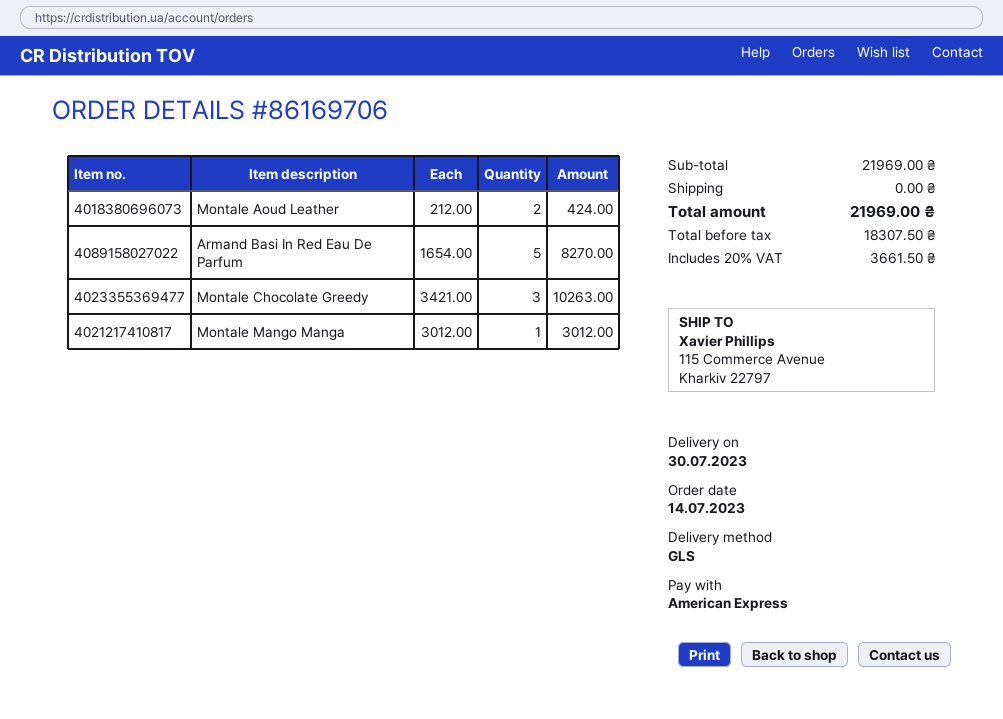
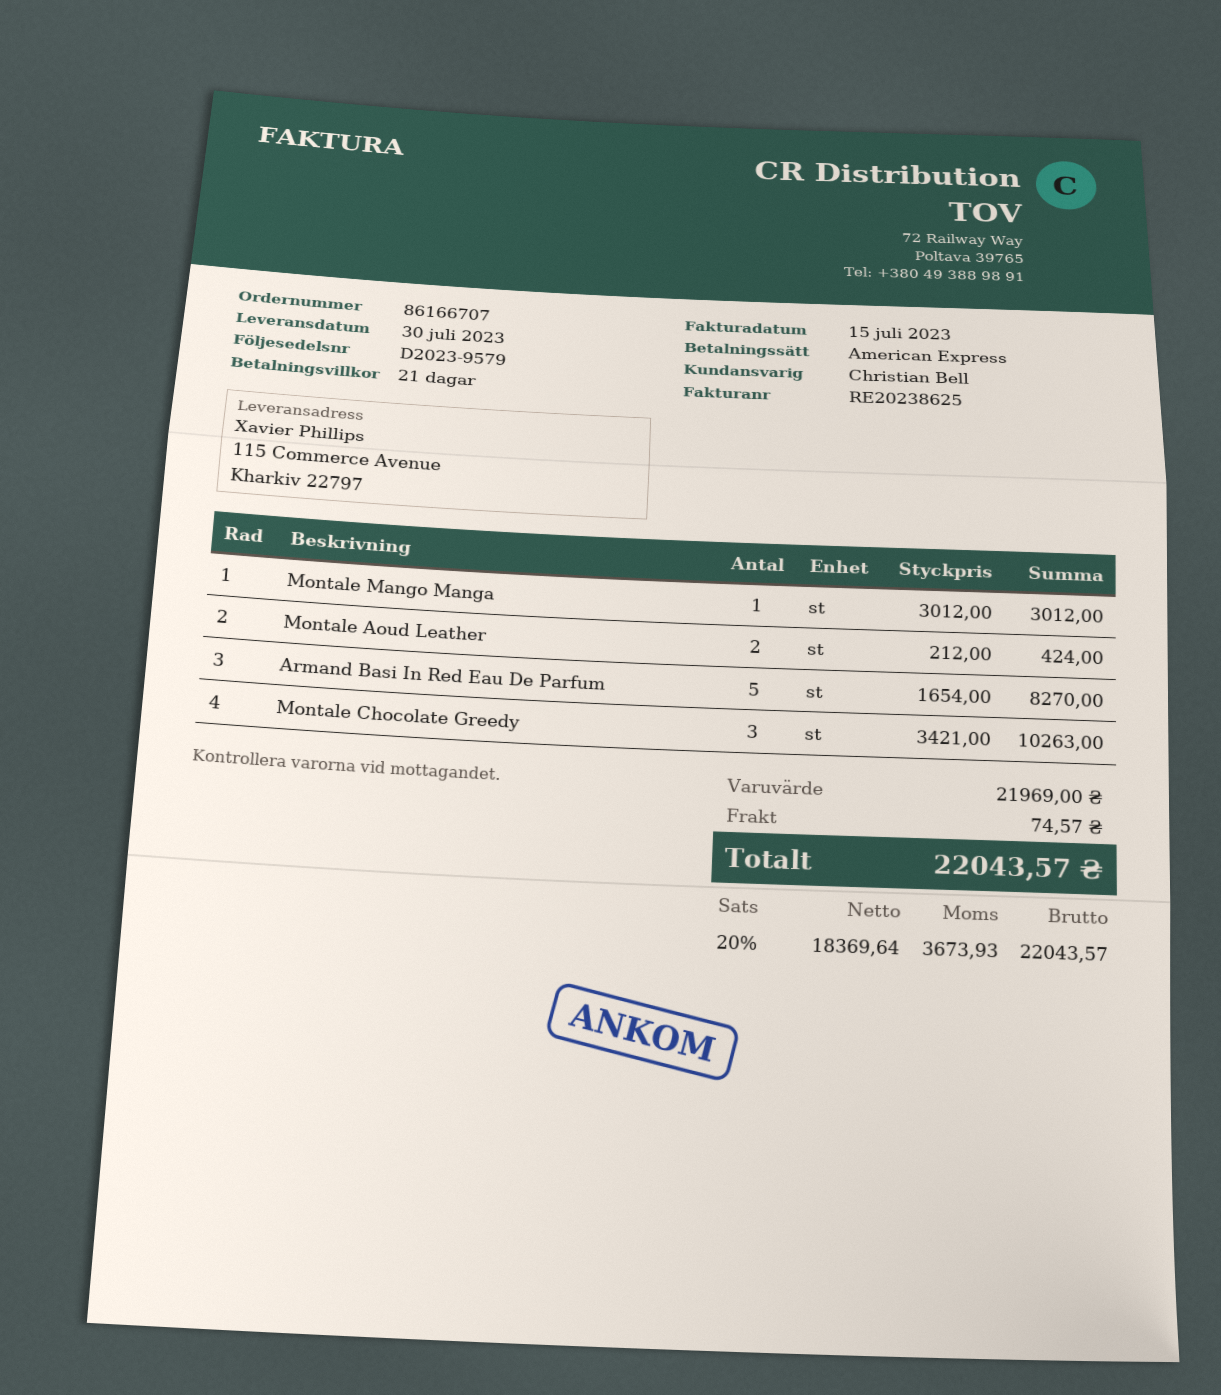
order number: 86169706 -> 86166707
shipping: 0.00 -> 74.57
net: 18307.50 -> 18369.64
tax: 20% = 3661.50 -> 20% = 3673.93
total: 21969.00 -> 22043.57

